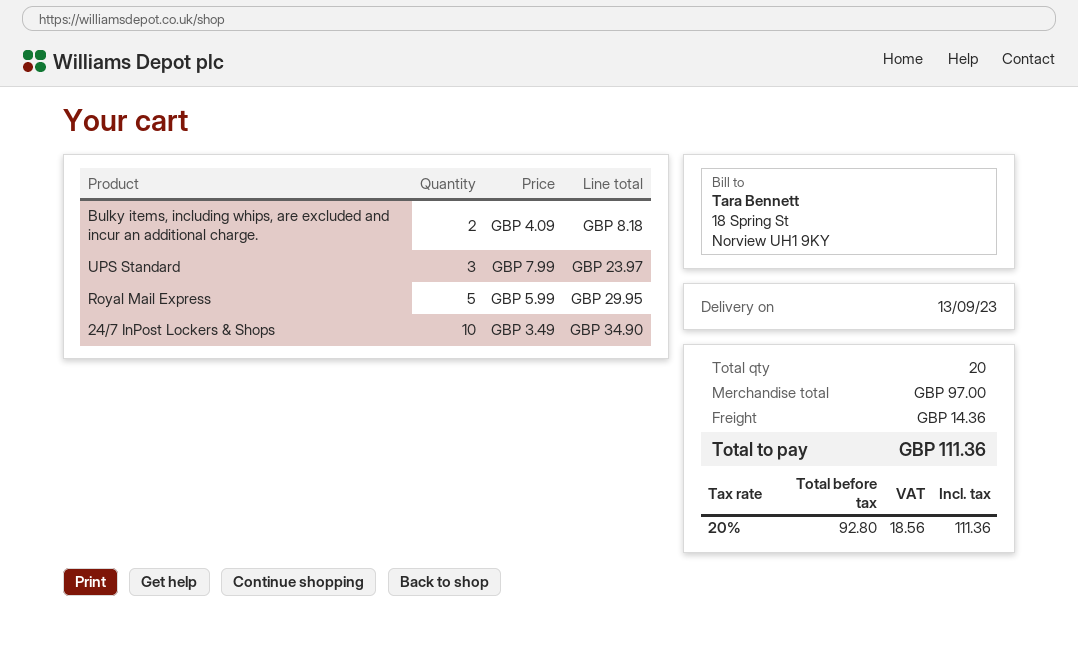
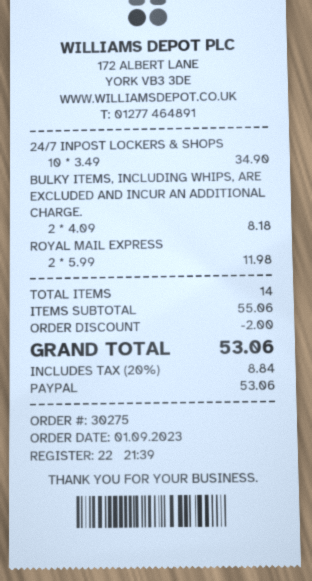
UPS Standard: 3 x 7.99 = 23.97 -> none
Royal Mail Express: 5 x 5.99 = 29.95 -> 2 x 5.99 = 11.98
total quantity: 20 -> 14
subtotal: 97.00 -> 55.06
discount: none -> 2.00
shipping: 14.36 -> none
tax: 20% = 18.56 -> 20% = 8.84
total: 111.36 -> 53.06

